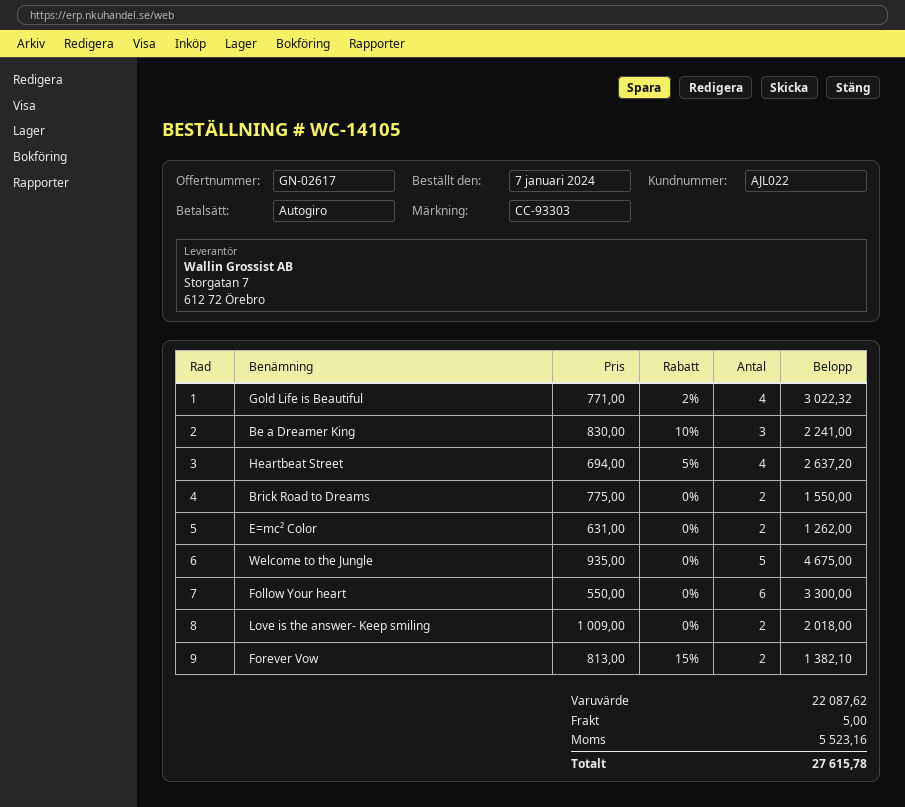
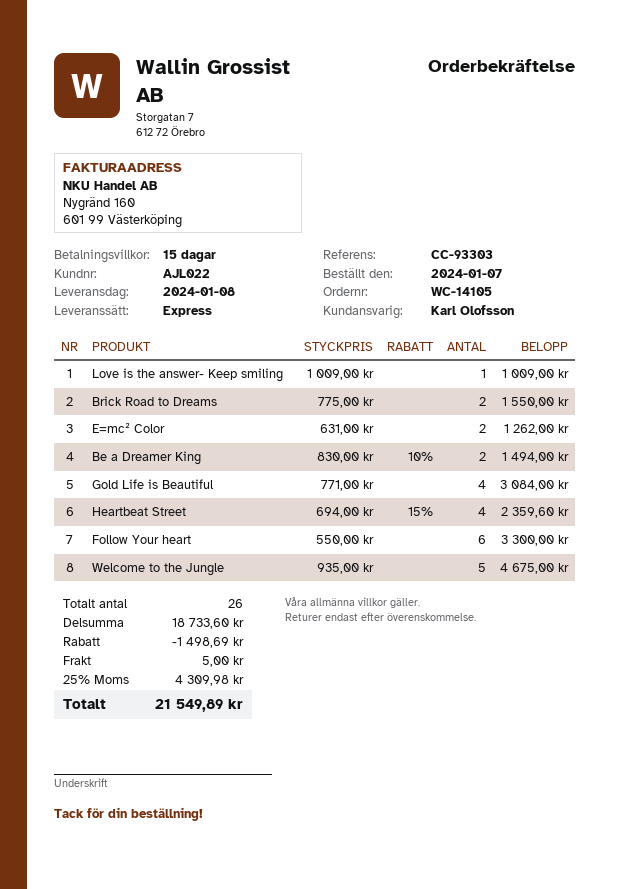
Gold Life is Beautiful: 4 x 771.00 - 2% = 3022.32 -> 4 x 771.00 = 3084.00
Be a Dreamer King: 3 x 830.00 - 10% = 2241.00 -> 2 x 830.00 - 10% = 1494.00
Heartbeat Street: 4 x 694.00 - 5% = 2637.20 -> 4 x 694.00 - 15% = 2359.60
Love is the answer- Keep smiling: 2 x 1009.00 = 2018.00 -> 1 x 1009.00 = 1009.00
Forever Vow: 2 x 813.00 - 15% = 1382.10 -> none
subtotal: 22087.62 -> 18733.60
discount: none -> 1498.69
tax: 5523.16 -> 4309.98
total: 27615.78 -> 21549.89

